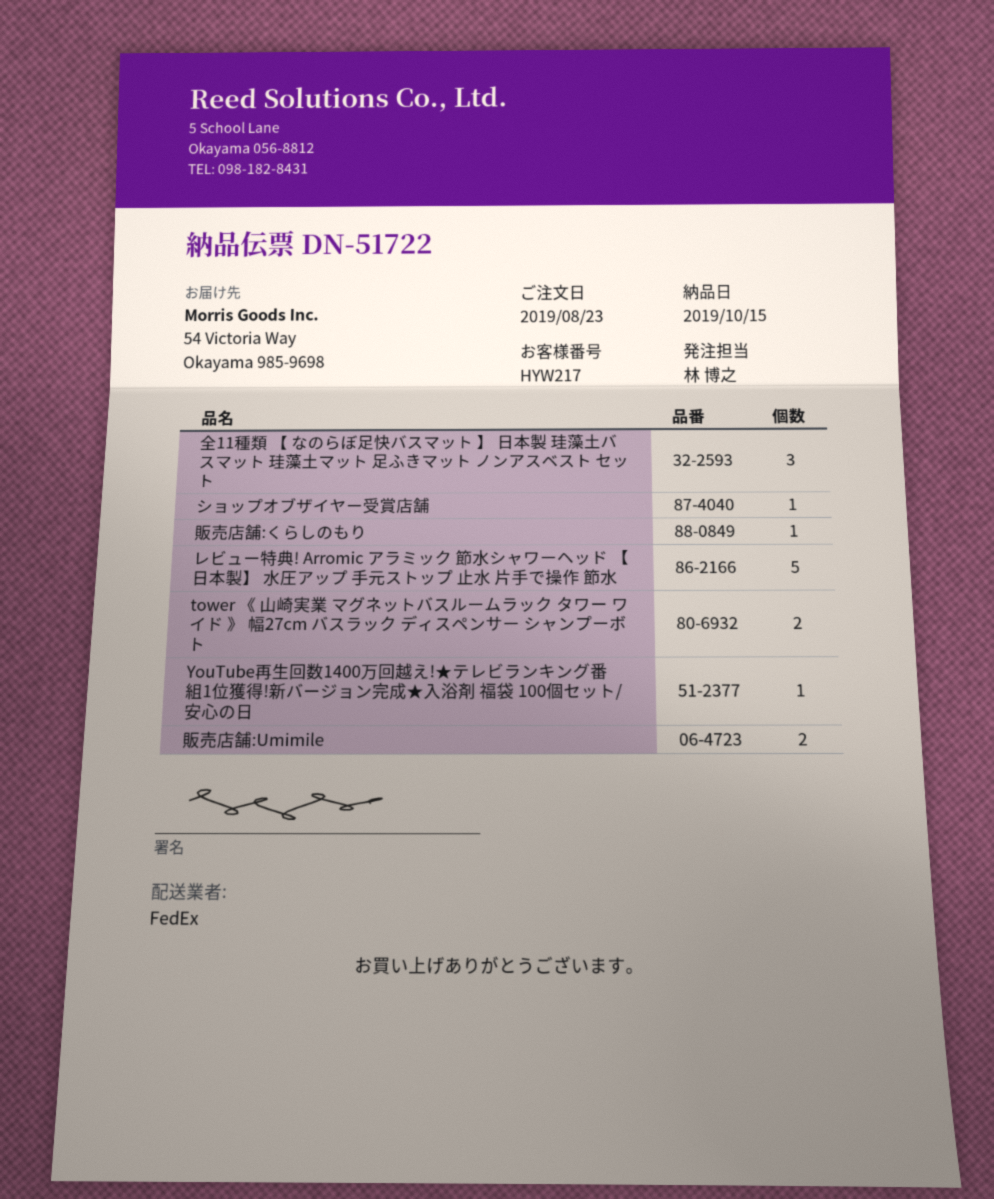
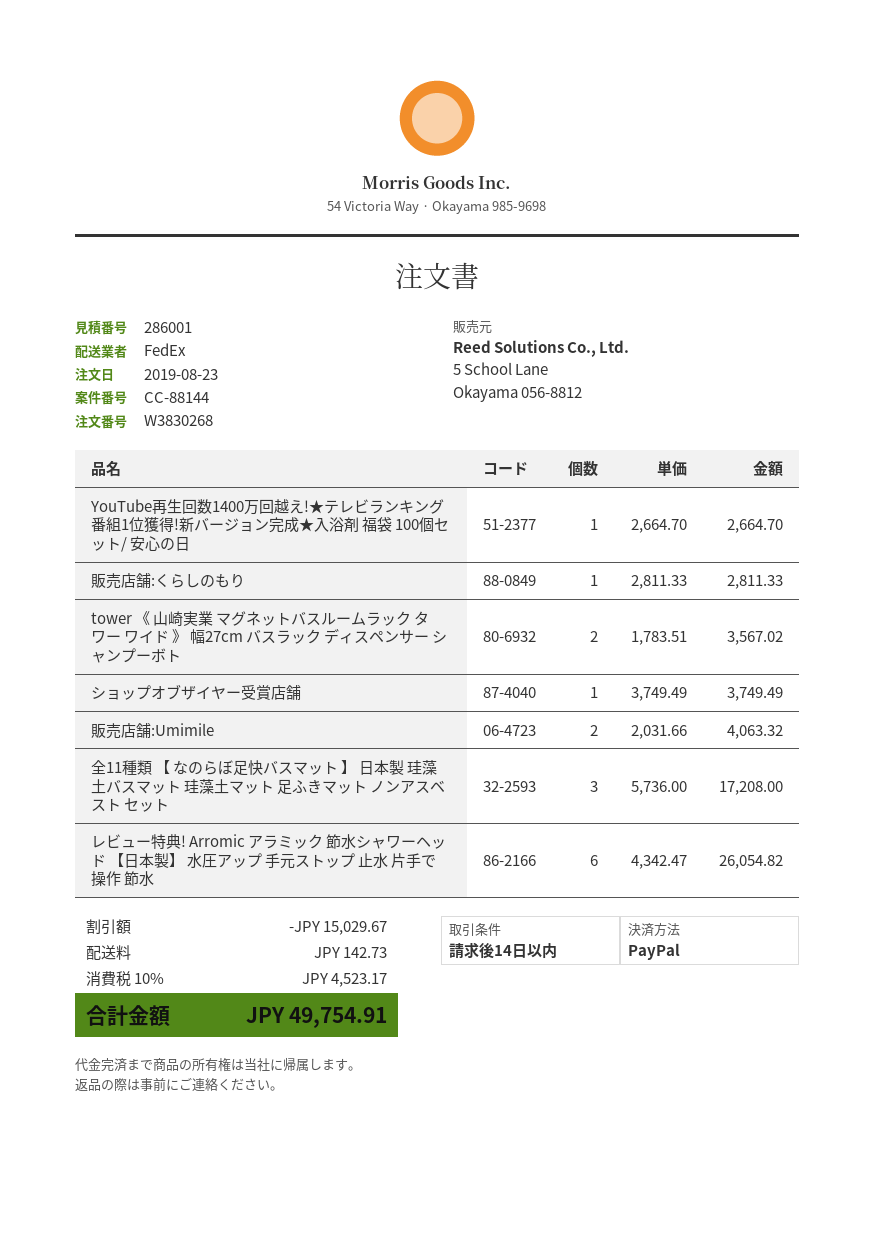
レビュー特典! Arromic アラミック 節水シャワーヘッド 【日本製】 水圧アップ 手元ストップ 止水 片手で操作 節水: 5 -> 6

